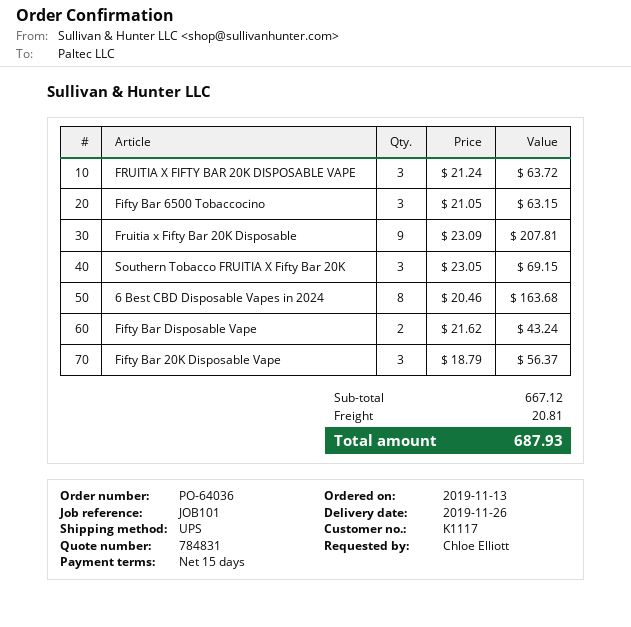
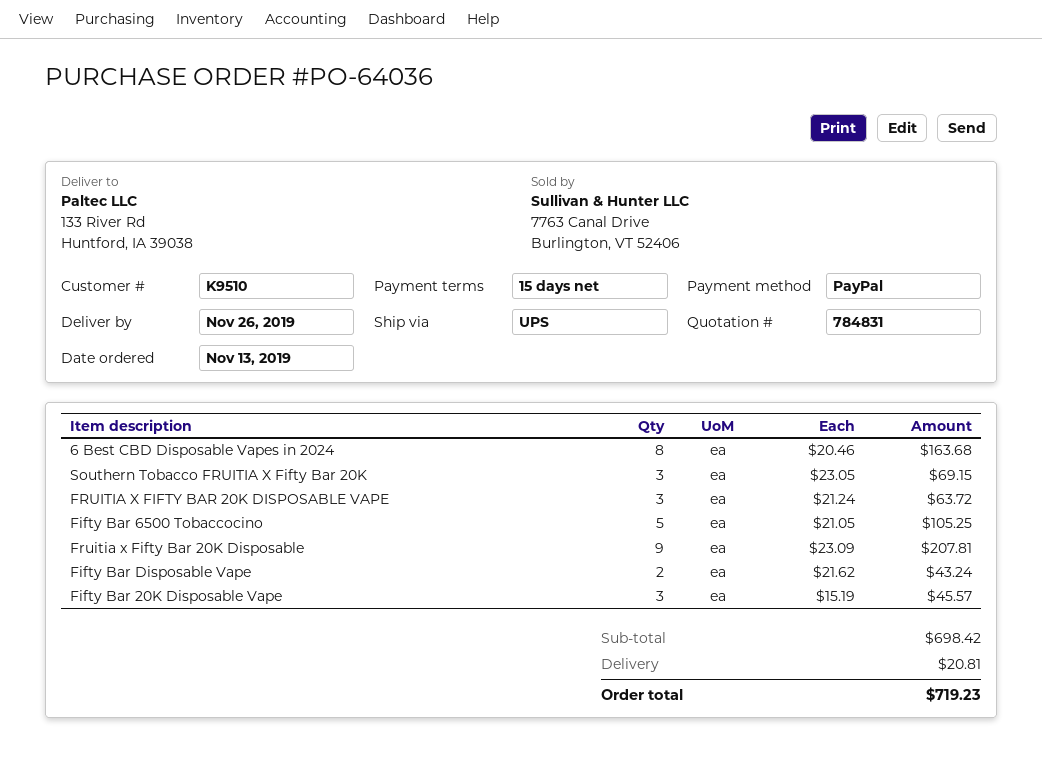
customer number: K1117 -> K9510
Fifty Bar 6500 Tobaccocino: 3 x 21.05 = 63.15 -> 5 x 21.05 = 105.25
Fifty Bar 20K Disposable Vape: 3 x 18.79 = 56.37 -> 3 x 15.19 = 45.57
subtotal: 667.12 -> 698.42
total: 687.93 -> 719.23

